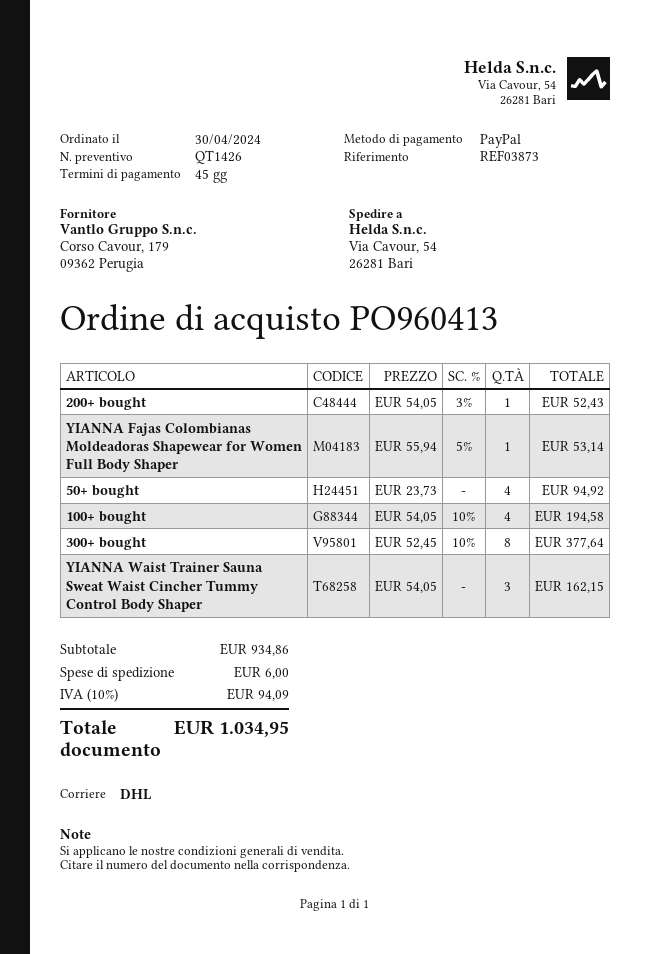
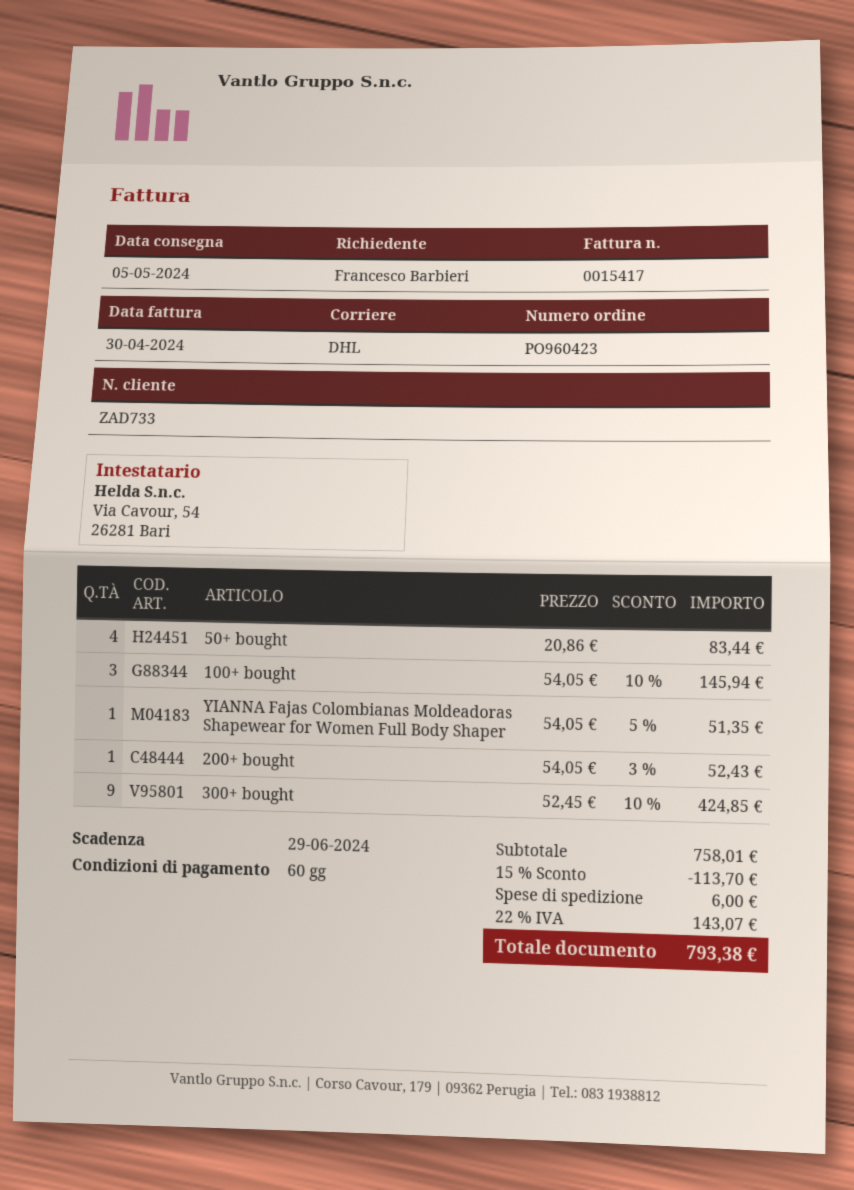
order number: PO960413 -> PO960423
payment terms: 45 days -> 60 days
YIANNA Fajas Colombianas Moldeadoras Shapewear for Women Full Body Shaper: 1 x 55.94 - 5% = 53.14 -> 1 x 54.05 - 5% = 51.35
50+ bought: 4 x 23.73 = 94.92 -> 4 x 20.86 = 83.44
100+ bought: 4 x 54.05 - 10% = 194.58 -> 3 x 54.05 - 10% = 145.94
300+ bought: 8 x 52.45 - 10% = 377.64 -> 9 x 52.45 - 10% = 424.85
YIANNA Waist Trainer Sauna Sweat Waist Cincher Tummy Control Body Shaper: 3 x 54.05 = 162.15 -> none
subtotal: 934.86 -> 758.01
discount: none -> 15% = 113.70
tax: 10% = 94.09 -> 22% = 143.07
total: 1034.95 -> 793.38

